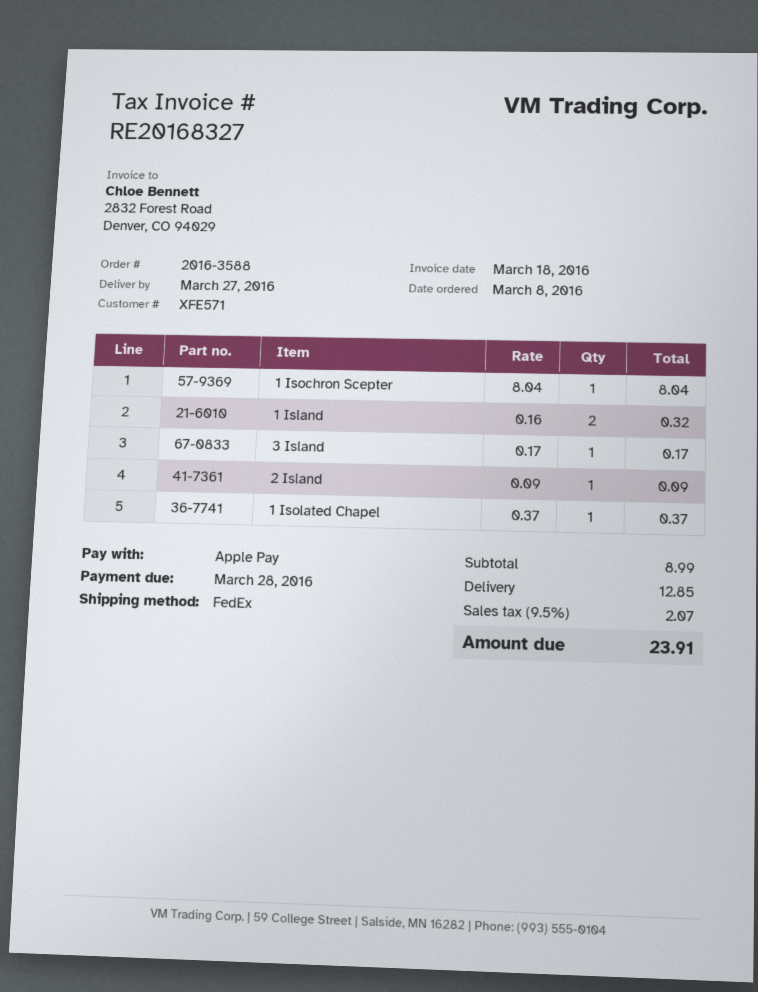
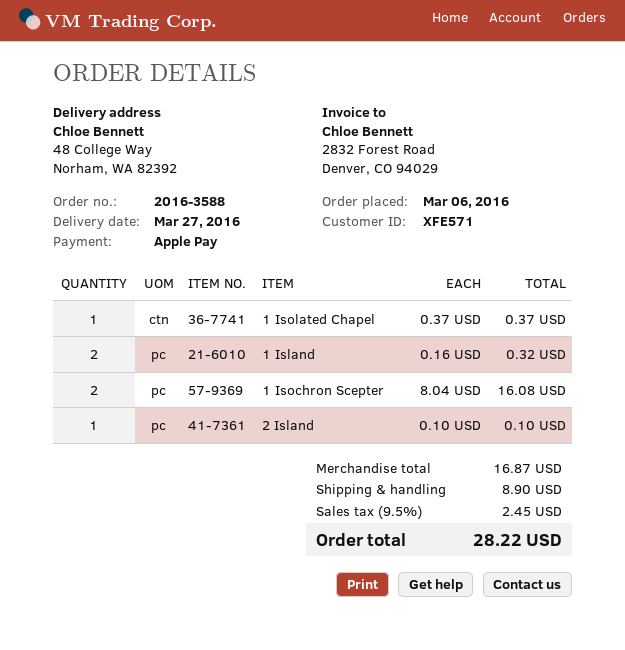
order date: 2016-03-08 -> 2016-03-06
1 Isochron Scepter: 1 x 8.04 = 8.04 -> 2 x 8.04 = 16.08
3 Island: 1 x 0.17 = 0.17 -> none
2 Island: 1 x 0.09 = 0.09 -> 1 x 0.10 = 0.10
subtotal: 8.99 -> 16.87
shipping: 12.85 -> 8.90
tax: 9.5% = 2.07 -> 9.5% = 2.45
total: 23.91 -> 28.22

